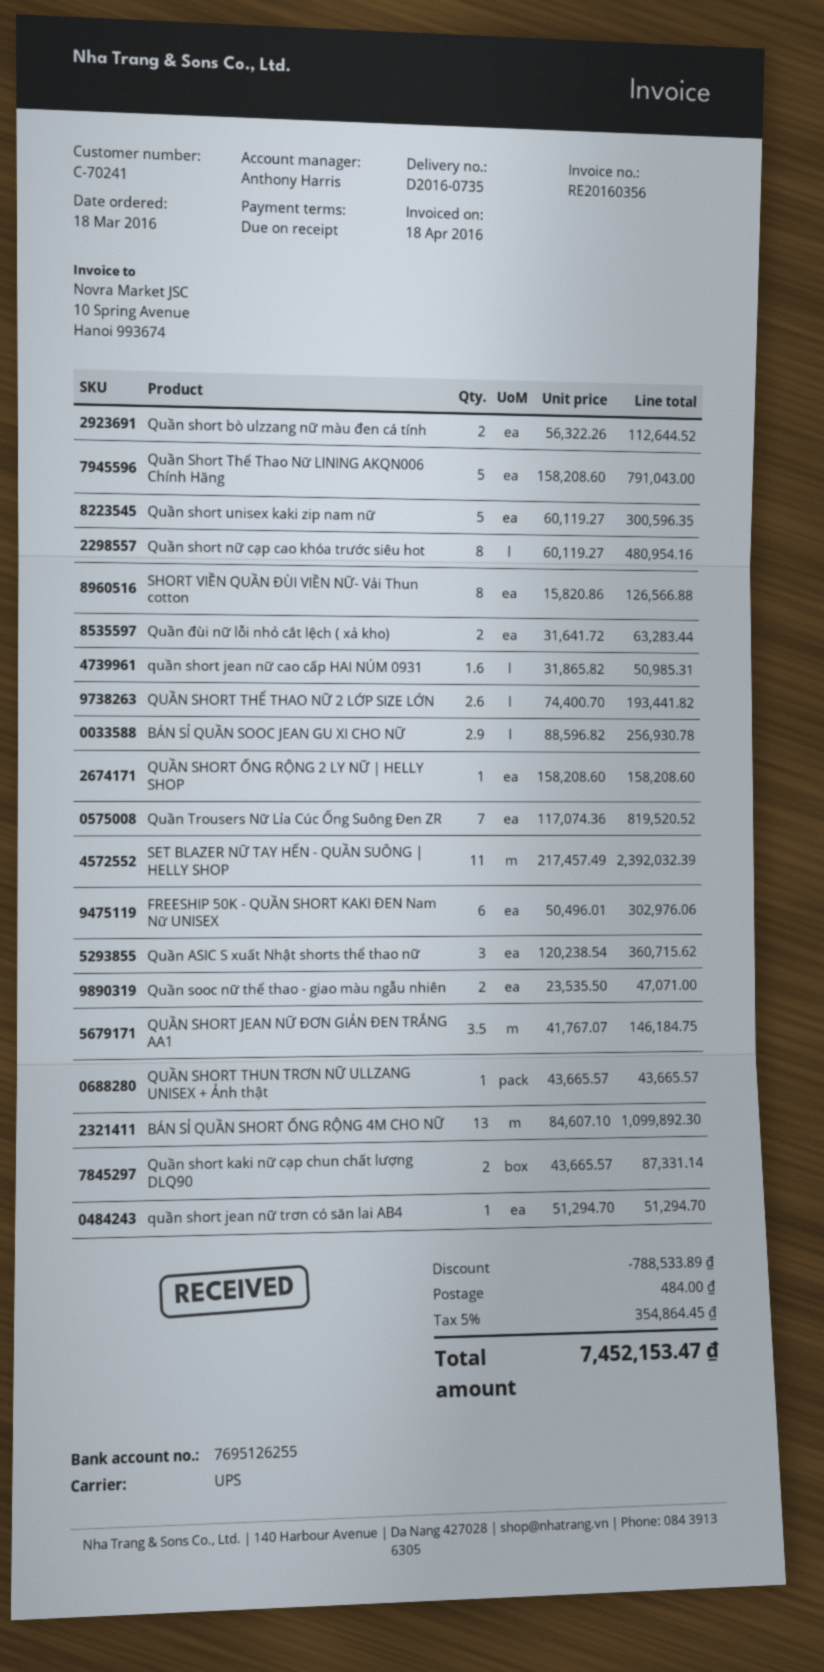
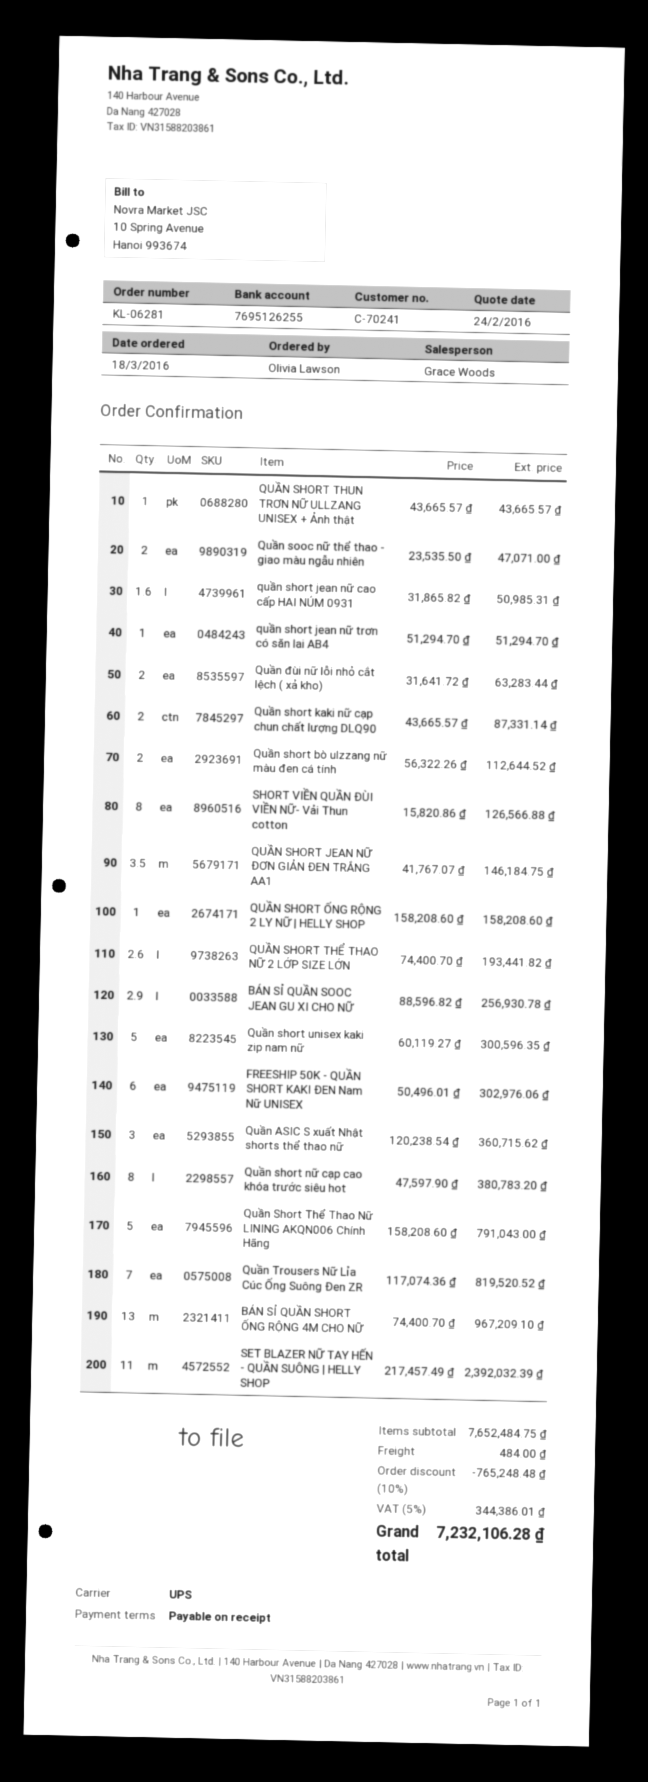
sales rep: Anthony Harris -> Grace Woods
Quần short nữ cạp cao khóa trước siêu hot: 8 x 60119.27 = 480954.16 -> 8 x 47597.90 = 380783.20
BÁN SỈ QUẦN SHORT ỐNG RỘNG 4M CHO NỮ: 13 x 84607.10 = 1099892.30 -> 13 x 74400.70 = 967209.10
discount: 788533.89 -> 765248.48
tax: 5% = 354864.45 -> 5% = 344386.01
total: 7452153.47 -> 7232106.28

